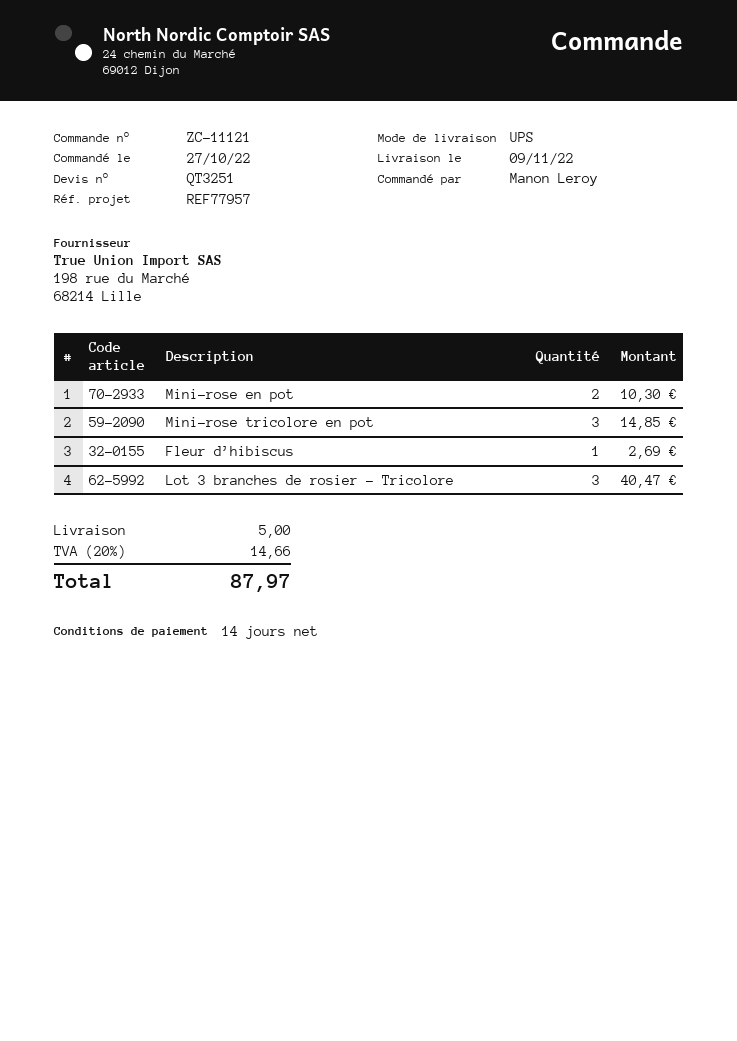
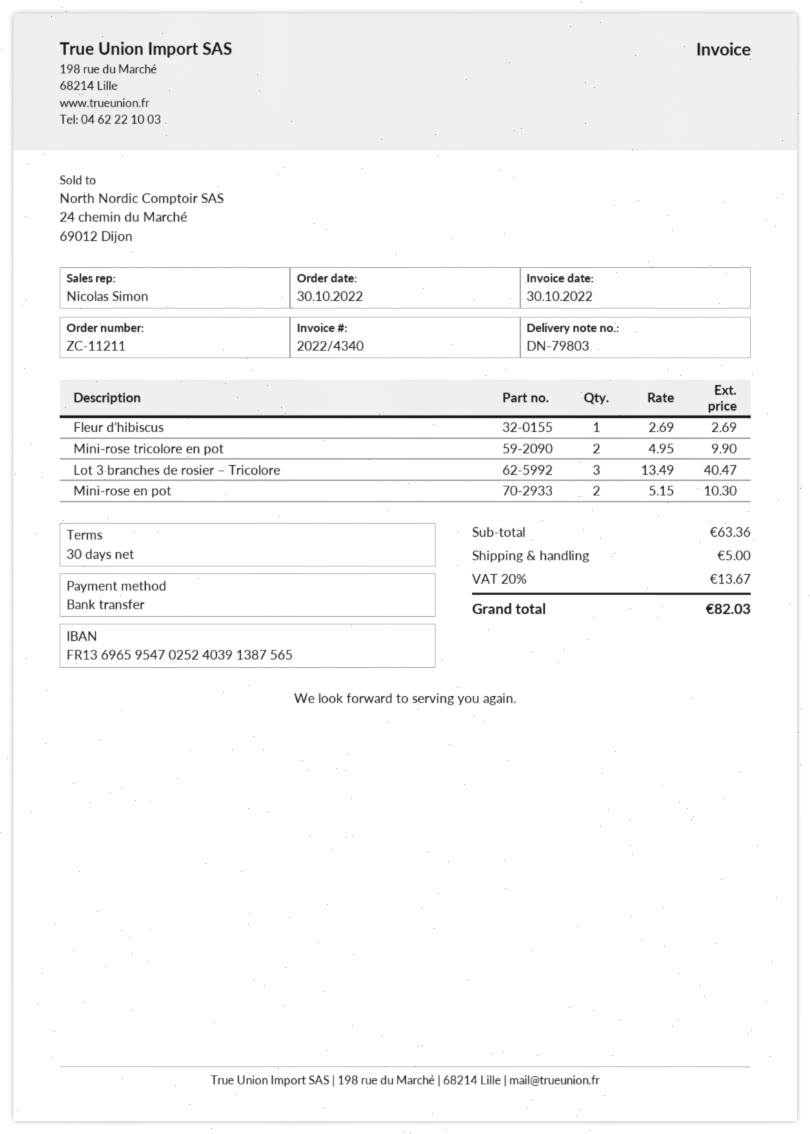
order number: ZC-11121 -> ZC-11211
order date: 2022-10-27 -> 2022-10-30
payment terms: 14 days -> 30 days
Mini-rose tricolore en pot: 3 for 14.85 -> 2 for 9.90
tax: 20% = 14.66 -> 20% = 13.67
total: 87.97 -> 82.03

